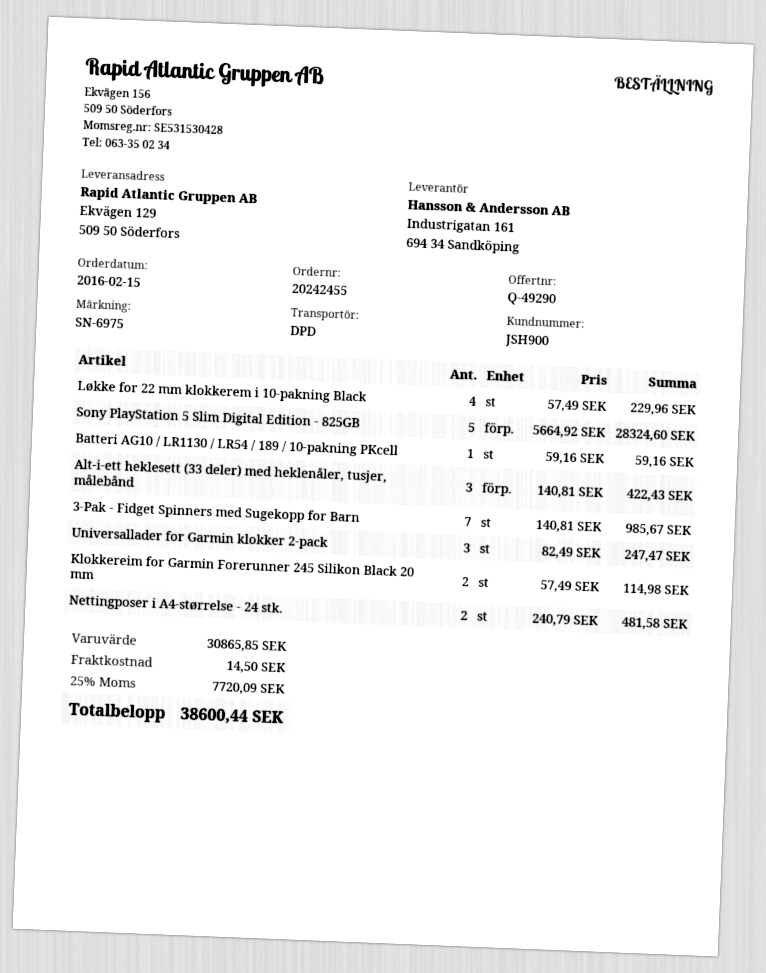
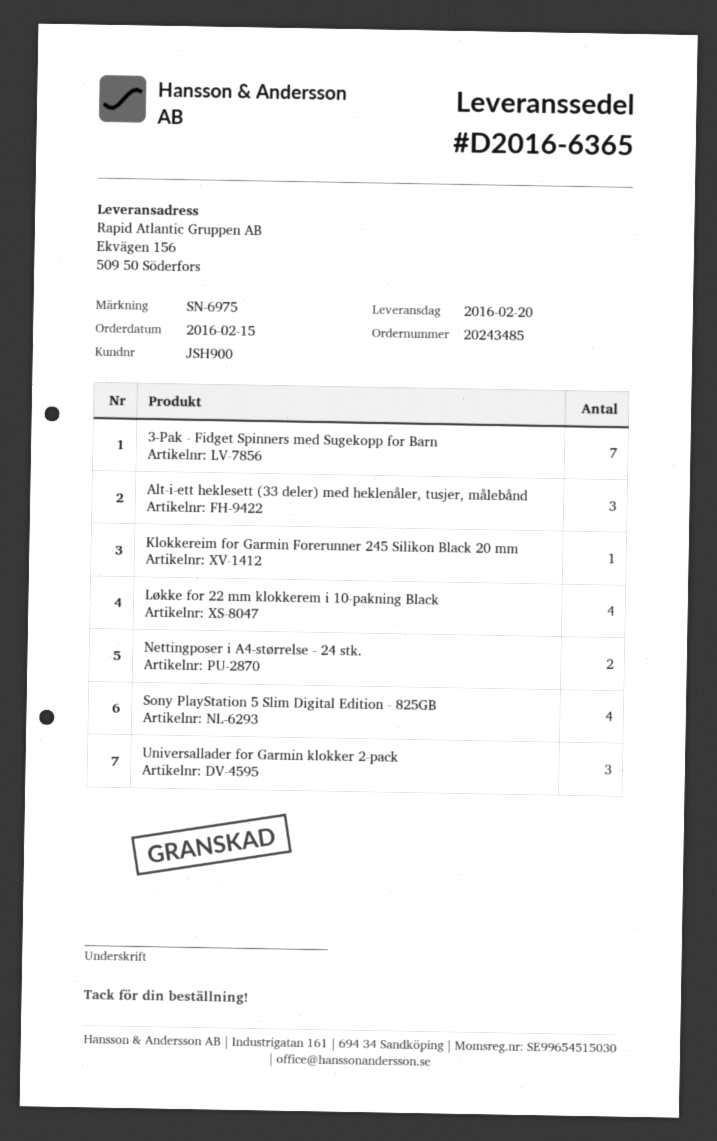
order number: 20242455 -> 20243485
ship to: Ekvägen 129, 509 50 Söderfors -> Ekvägen 156, 509 50 Söderfors
Sony PlayStation 5 Slim Digital Edition - 825GB: 5 -> 4
Batteri AG10 / LR1130 / LR54 / 189 / 10-pakning PKcell: 1 -> none
Klokkereim for Garmin Forerunner 245 Silikon Black 20 mm: 2 -> 1

